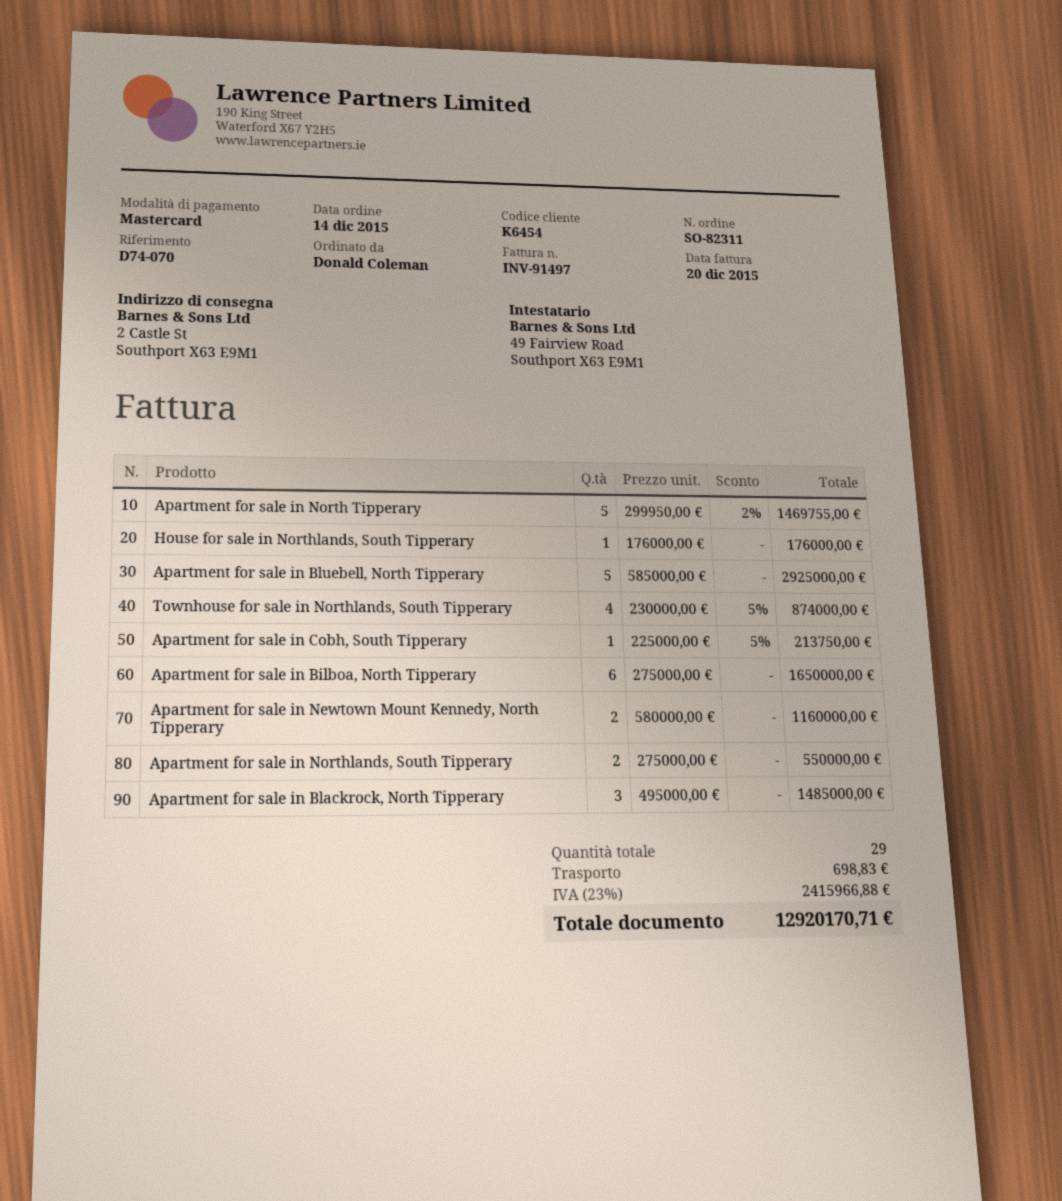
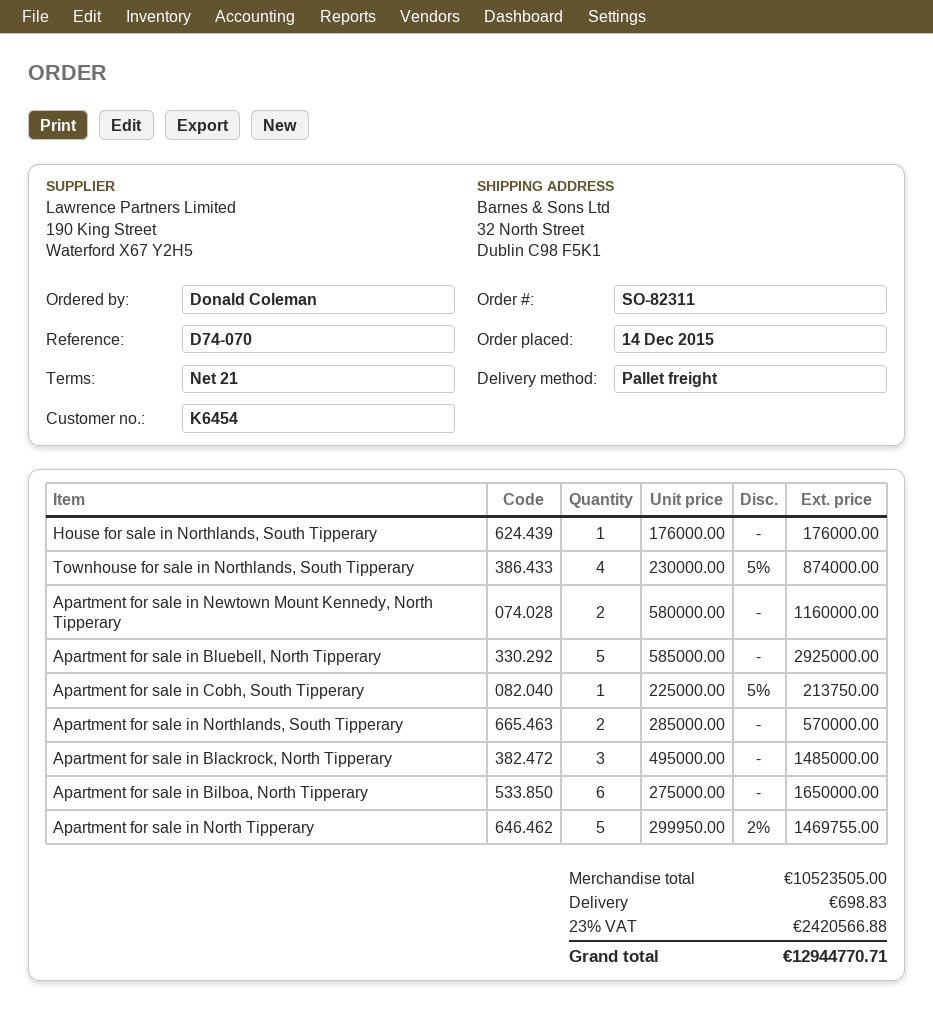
ship to: 2 Castle St, Southport X63 E9M1 -> 32 North Street, Dublin C98 F5K1
Apartment for sale in Northlands, South Tipperary: 2 x 275000.00 = 550000.00 -> 2 x 285000.00 = 570000.00
tax: 23% = 2415966.88 -> 23% = 2420566.88
total: 12920170.71 -> 12944770.71

